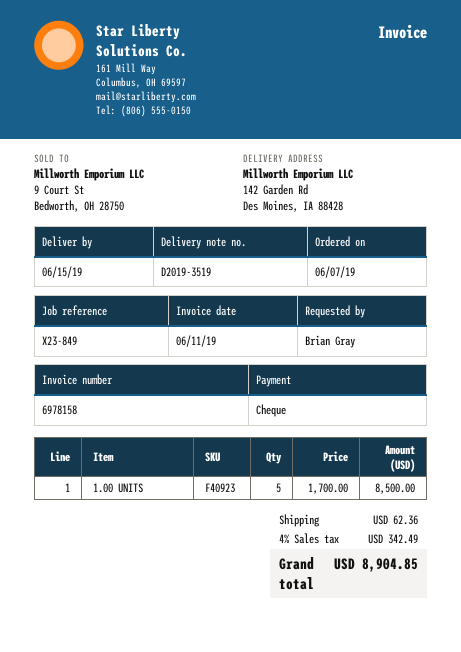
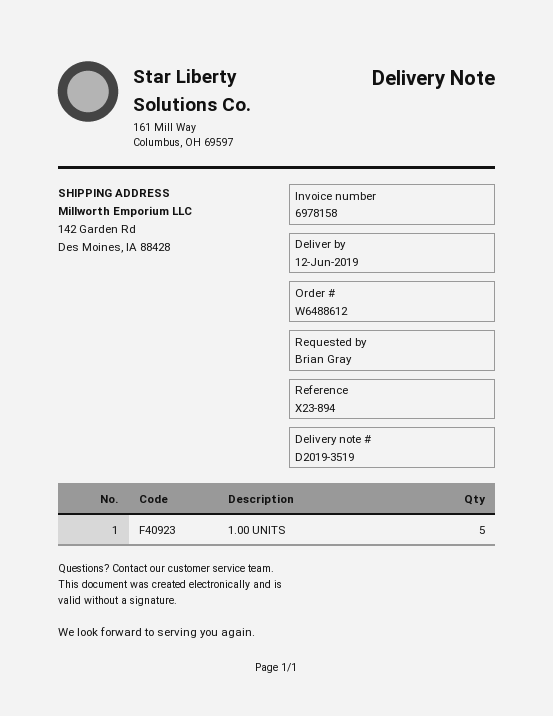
delivery date: 2019-06-15 -> 2019-06-12
reference: X23-849 -> X23-894

